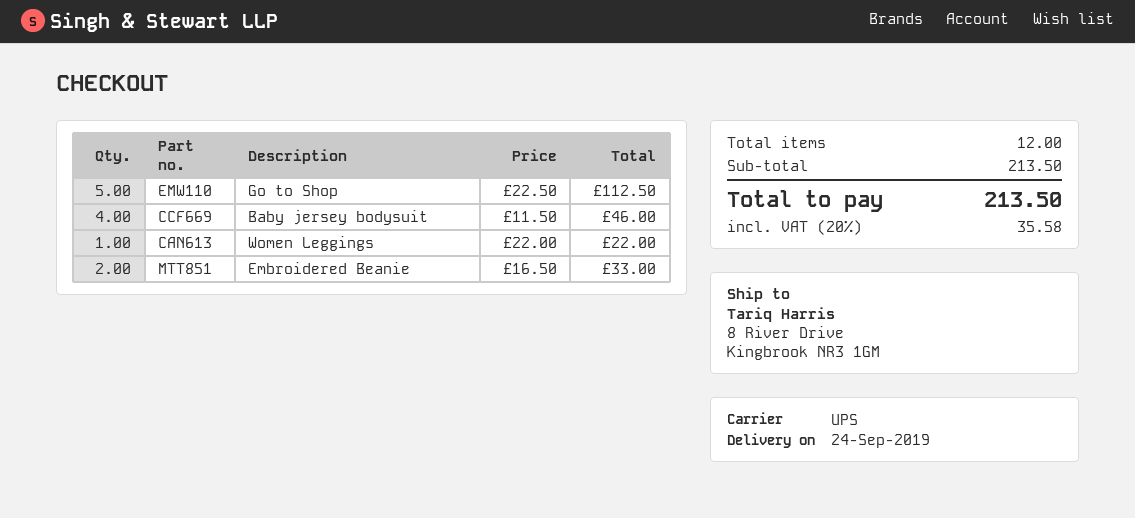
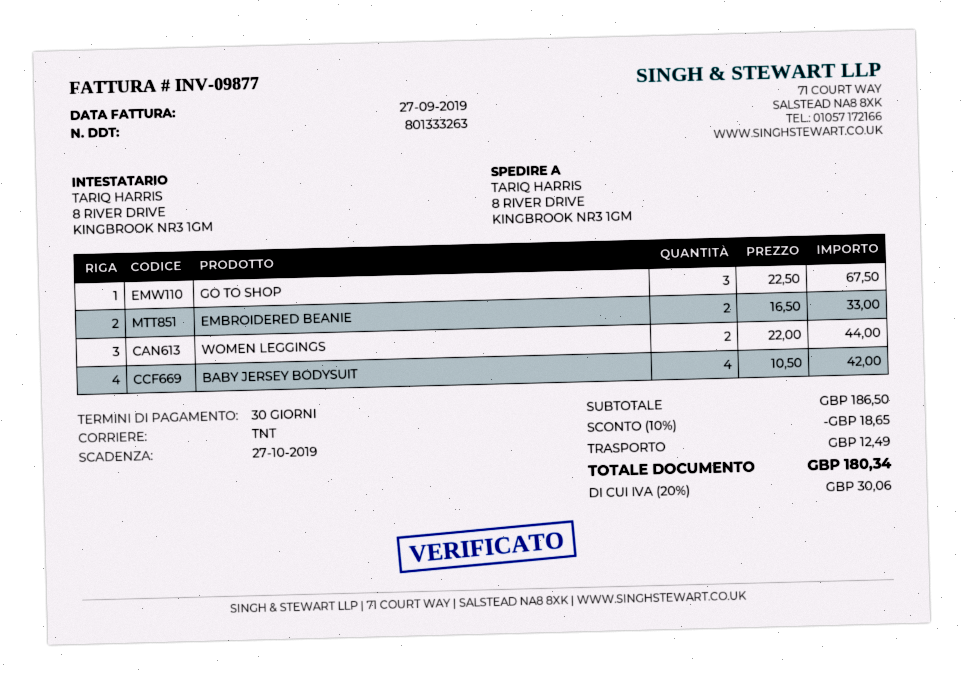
shipping method: UPS -> TNT
Go to Shop: 5 x 22.50 = 112.50 -> 3 x 22.50 = 67.50
Baby jersey bodysuit: 4 x 11.50 = 46.00 -> 4 x 10.50 = 42.00
Women Leggings: 1 x 22.00 = 22.00 -> 2 x 22.00 = 44.00
subtotal: 213.50 -> 186.50
discount: none -> 10% = 18.65
shipping: none -> 12.49
tax: 20% = 35.58 -> 20% = 30.06
total: 213.50 -> 180.34

